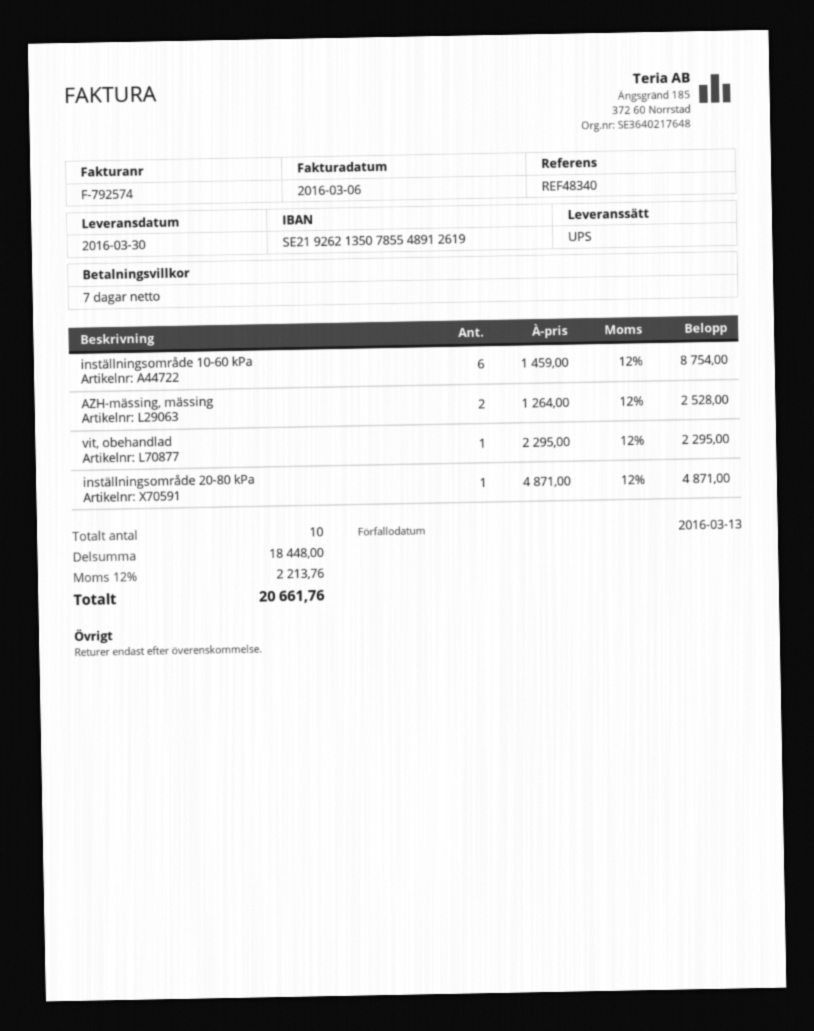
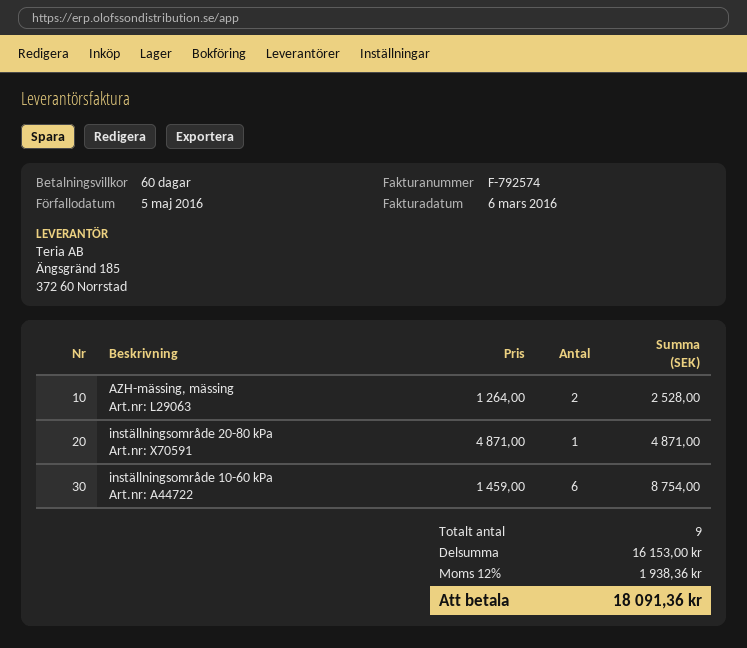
payment terms: 7 days -> 60 days
due date: 2016-03-13 -> 2016-05-05
vit, obehandlad: 1 x 2295.00 = 2295.00 -> none
total quantity: 10 -> 9
subtotal: 18448.00 -> 16153.00
tax: 12% = 2213.76 -> 12% = 1938.36
total: 20661.76 -> 18091.36

